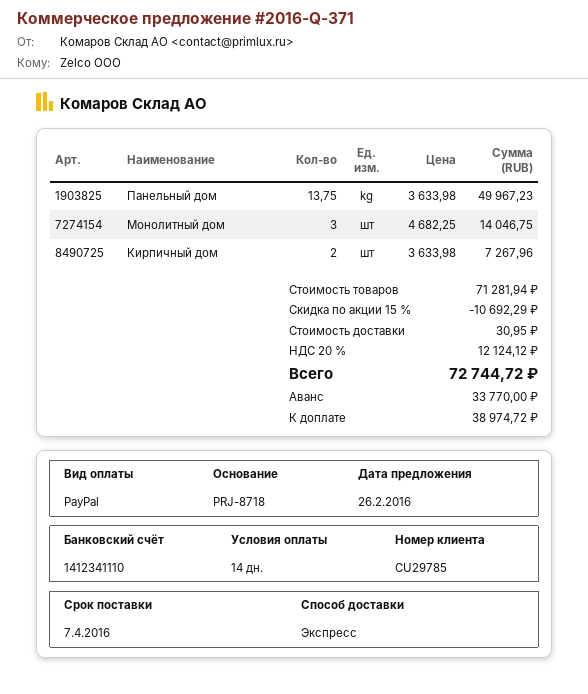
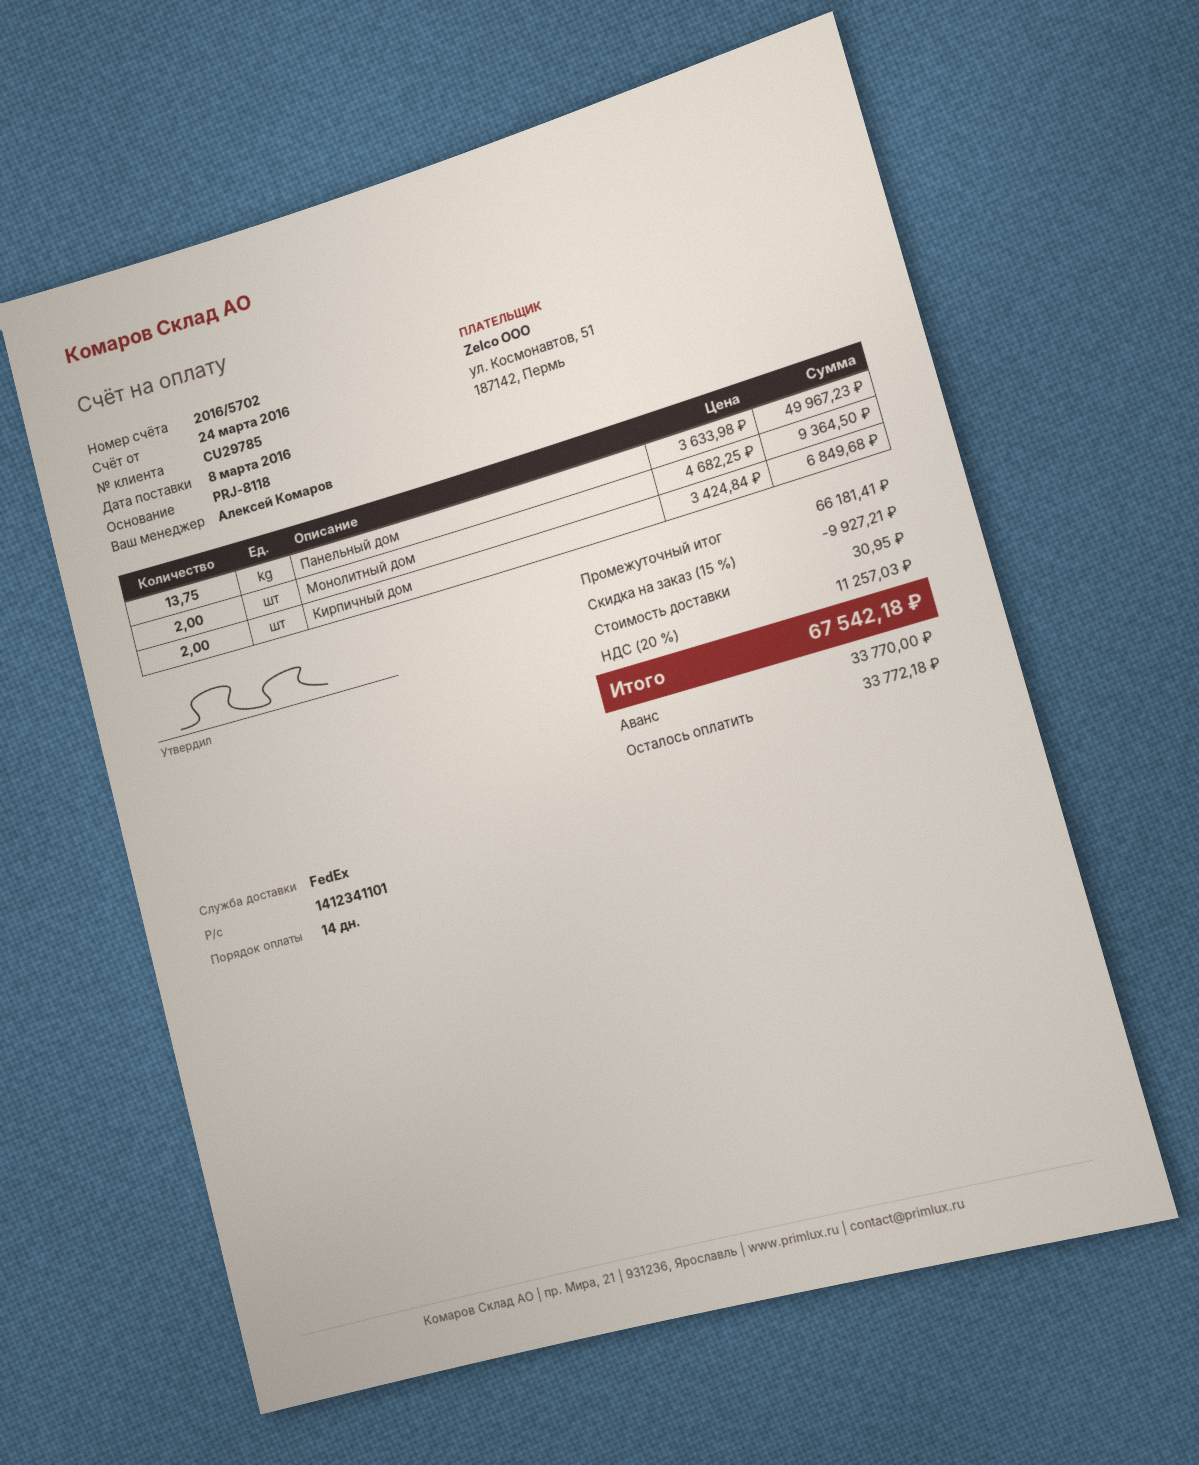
delivery date: 2016-04-07 -> 2016-03-08
reference: PRJ-8718 -> PRJ-8118
bank account: 1412341110 -> 1412341101
shipping method: express -> FedEx
Монолитный дом: 3 x 4682.25 = 14046.75 -> 2 x 4682.25 = 9364.50
Кирпичный дом: 2 x 3633.98 = 7267.96 -> 2 x 3424.84 = 6849.68
subtotal: 71281.94 -> 66181.41
discount: 15% = 10692.29 -> 15% = 9927.21
tax: 20% = 12124.12 -> 20% = 11257.03
total: 72744.72 -> 67542.18
balance: 38974.72 -> 33772.18

